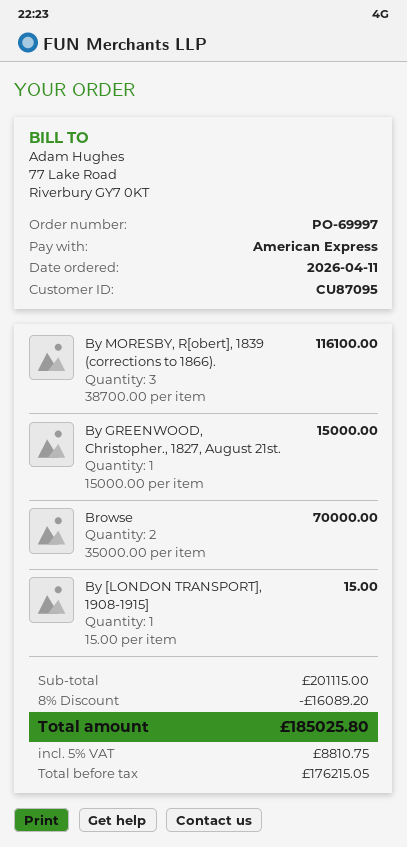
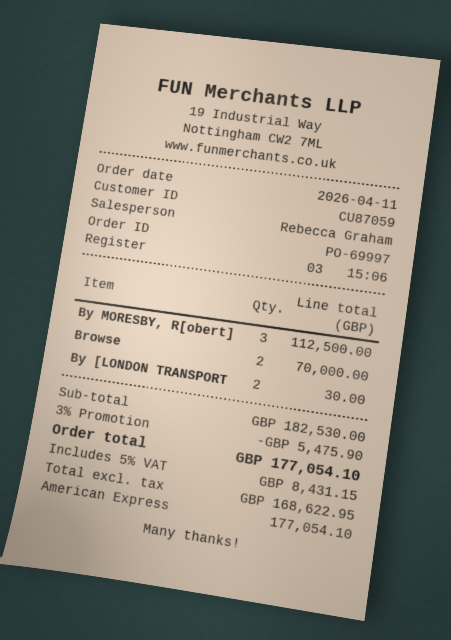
customer number: CU87095 -> CU87059
By MORESBY, R[obert], 1839 (corrections to 1866).: 3 for 116100.00 -> 3 for 112500.00
By GREENWOOD, Christopher., 1827, August 21st.: 1 for 15000.00 -> none
By [LONDON TRANSPORT], 1908-1915]: 1 for 15.00 -> 2 for 30.00
subtotal: 201115.00 -> 182530.00
discount: 8% = 16089.20 -> 3% = 5475.90
net: 176215.05 -> 168622.95
tax: 5% = 8810.75 -> 5% = 8431.15
total: 185025.80 -> 177054.10

